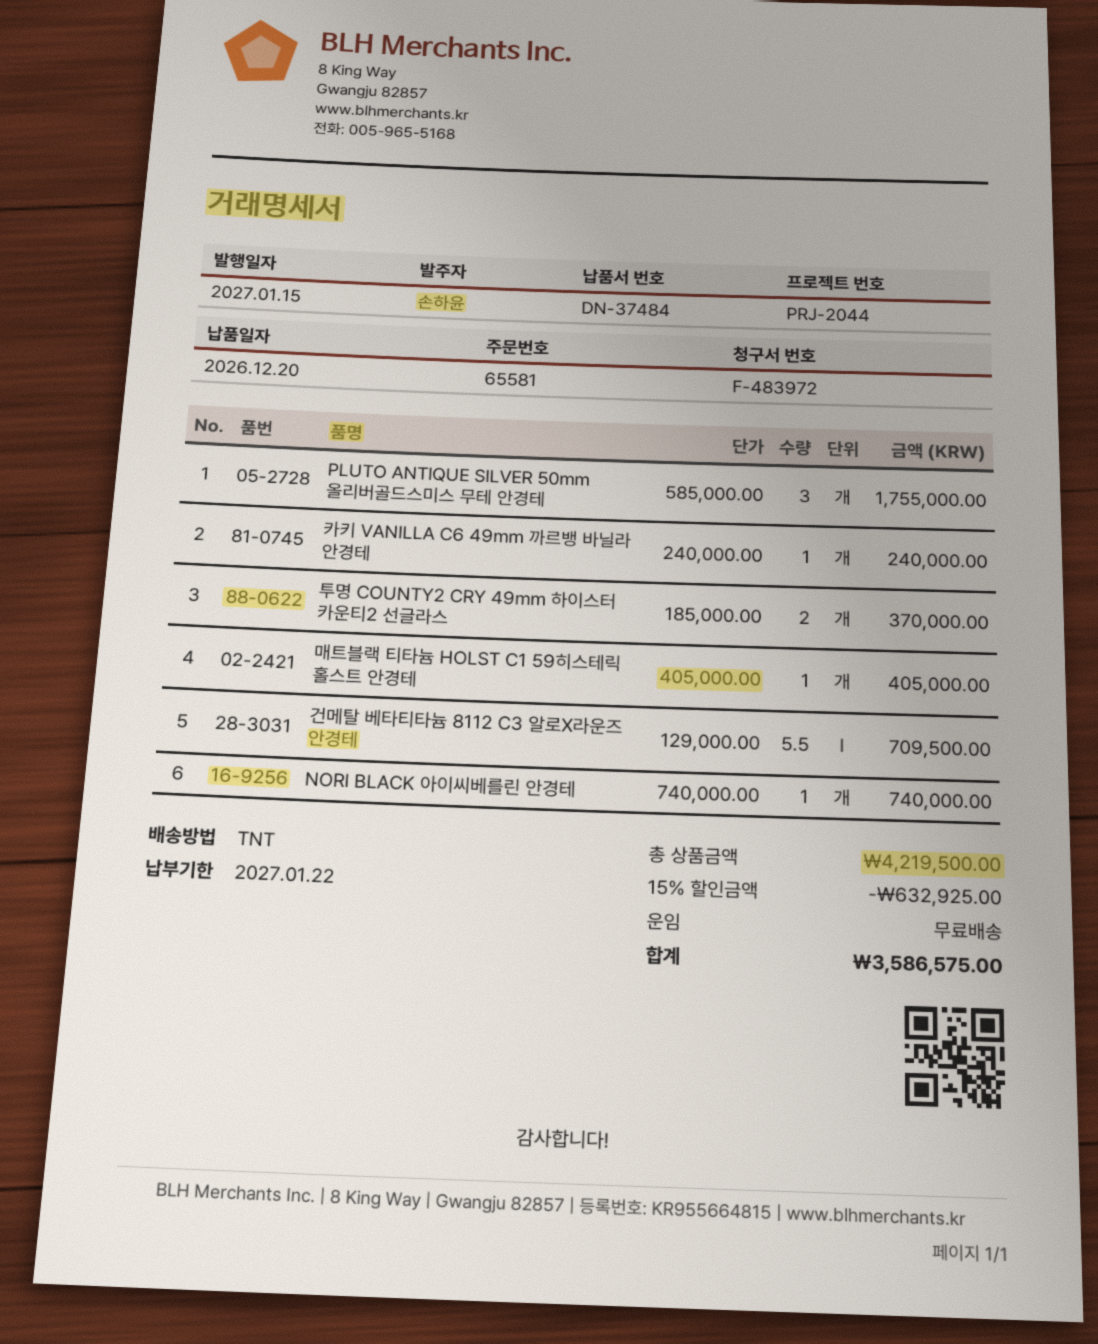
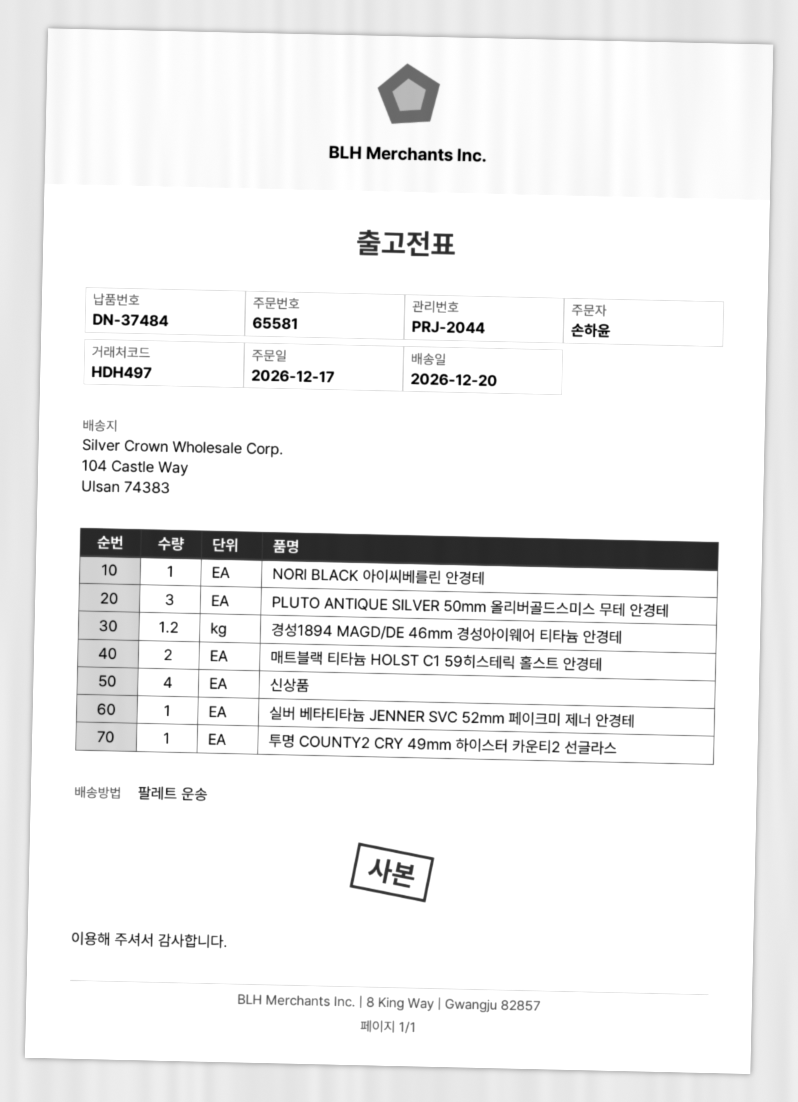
shipping method: TNT -> pallet freight
카키 VANILLA C6 49mm 까르뱅 바닐라 안경테: 1 -> none
투명 COUNTY2 CRY 49mm 하이스터 카운티2 선글라스: 2 -> 1
매트블랙 티타늄 HOLST C1 59히스테릭 홀스트 안경테: 1 -> 2
건메탈 베타티타늄 8112 C3 알로X라운즈 안경테: 5.5 -> none
경성1894 MAGD/DE 46mm 경성아이웨어 티타늄 안경테: none -> 1.2
신상품: none -> 4
실버 베타티타늄 JENNER SVC 52mm 페이크미 제너 안경테: none -> 1

